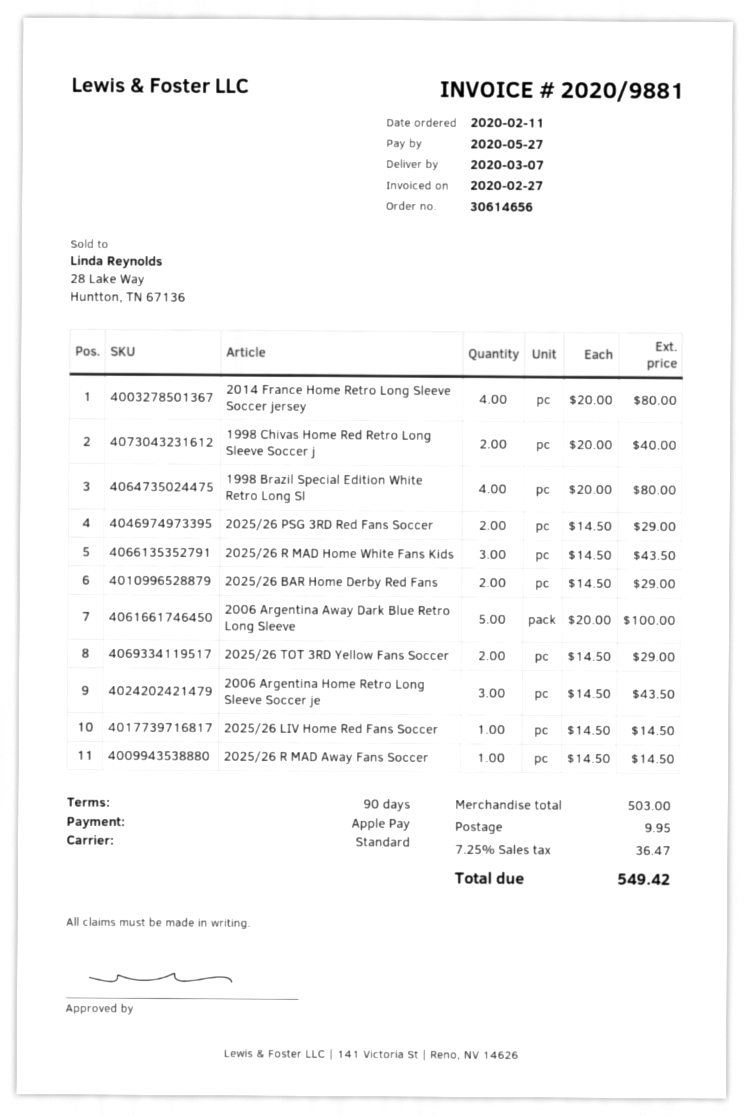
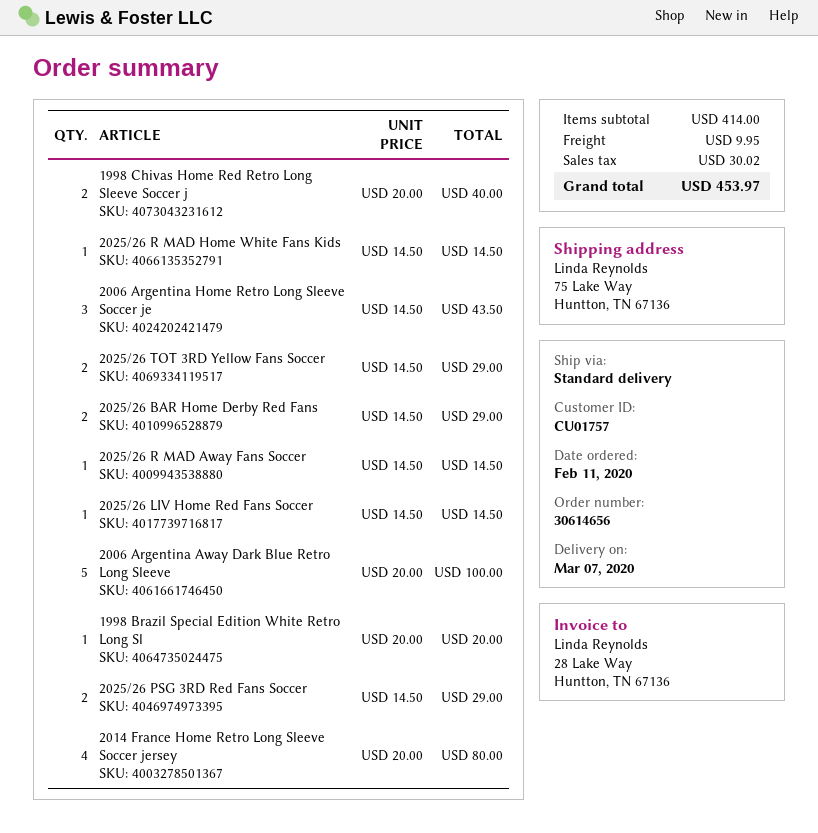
1998 Brazil Special Edition White Retro Long Sl: 4 x 20.00 = 80.00 -> 1 x 20.00 = 20.00
2025/26 R MAD Home White Fans Kids: 3 x 14.50 = 43.50 -> 1 x 14.50 = 14.50
subtotal: 503.00 -> 414.00
tax: 36.47 -> 30.02
total: 549.42 -> 453.97

